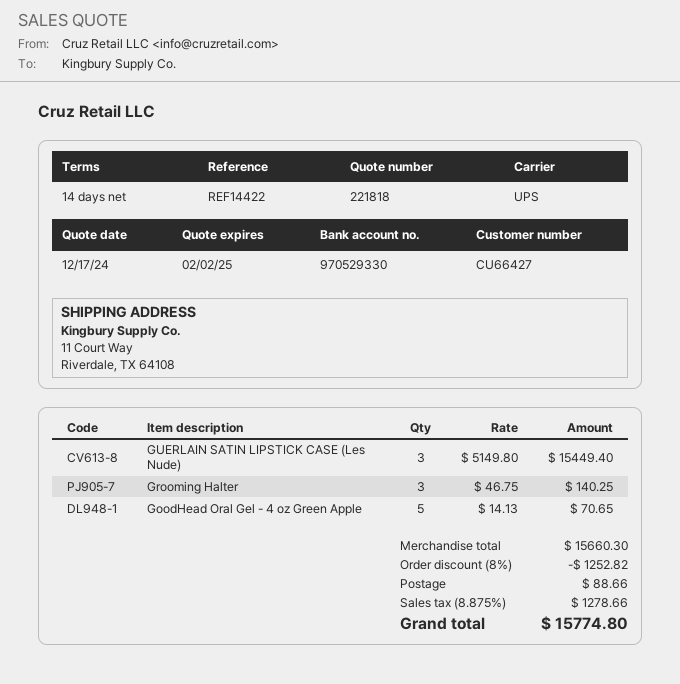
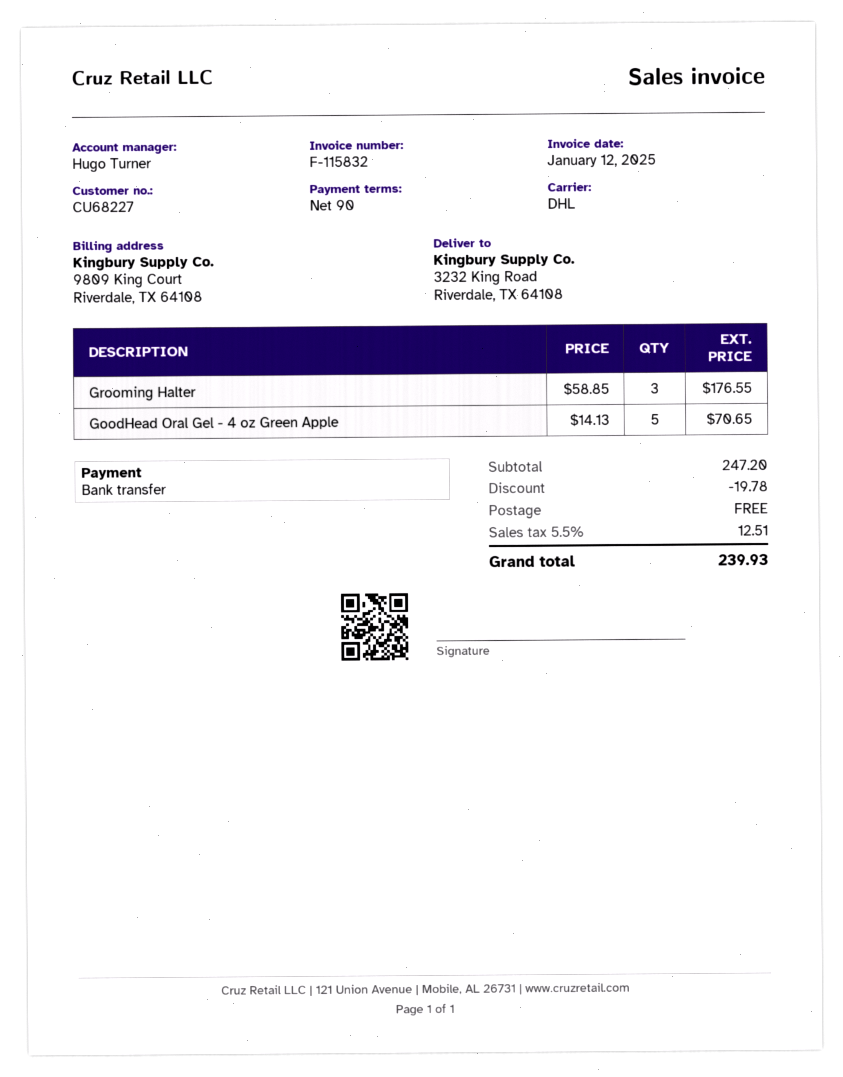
payment terms: 14 days -> 90 days
customer number: CU66427 -> CU68227
shipping method: UPS -> DHL
ship to: 11 Court Way, Riverdale, TX 64108 -> 3232 King Road, Riverdale, TX 64108
GUERLAIN SATIN LIPSTICK CASE (Les Nude): 3 x 5149.80 = 15449.40 -> none
Grooming Halter: 3 x 46.75 = 140.25 -> 3 x 58.85 = 176.55
subtotal: 15660.30 -> 247.20
discount: 1252.82 -> 19.78
shipping: 88.66 -> 0.00
tax: 8.875% = 1278.66 -> 5.5% = 12.51
total: 15774.80 -> 239.93

